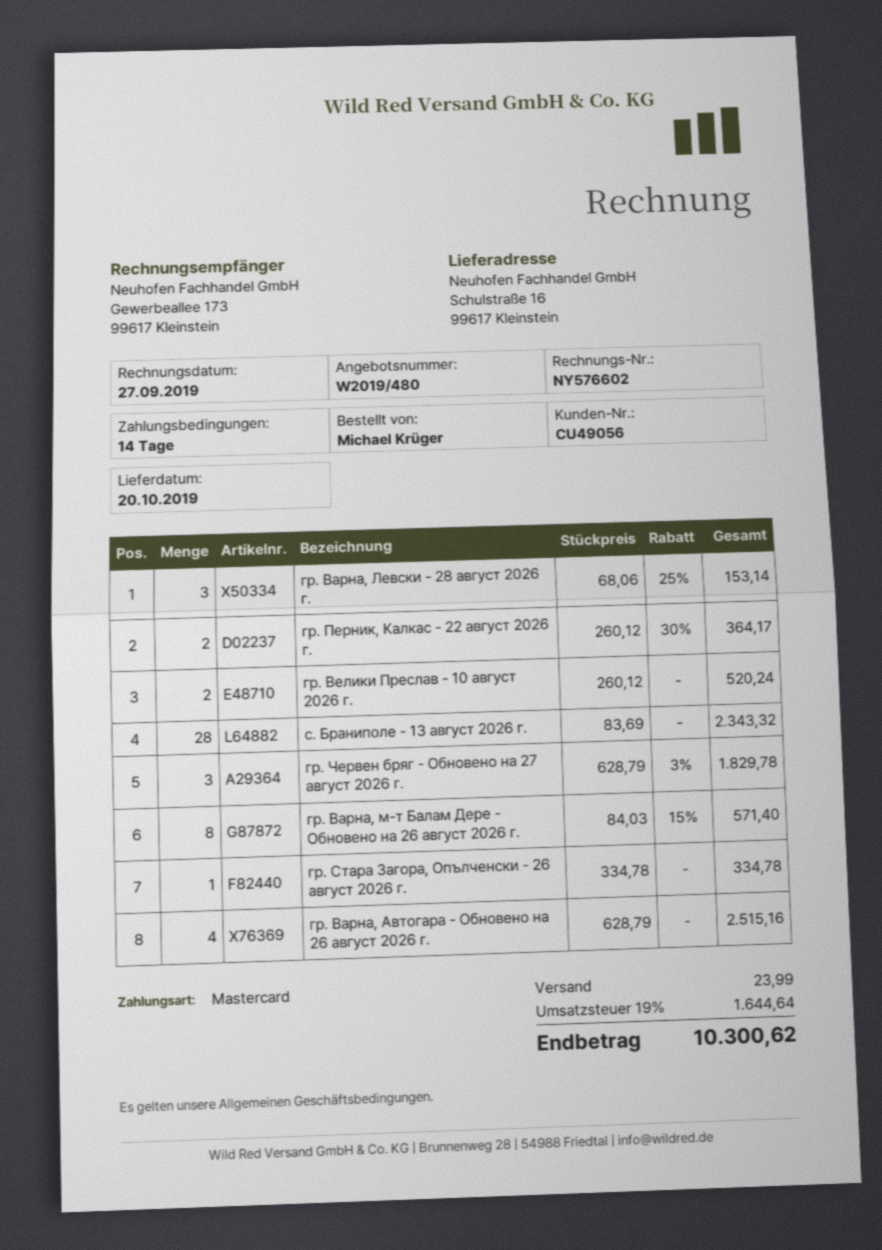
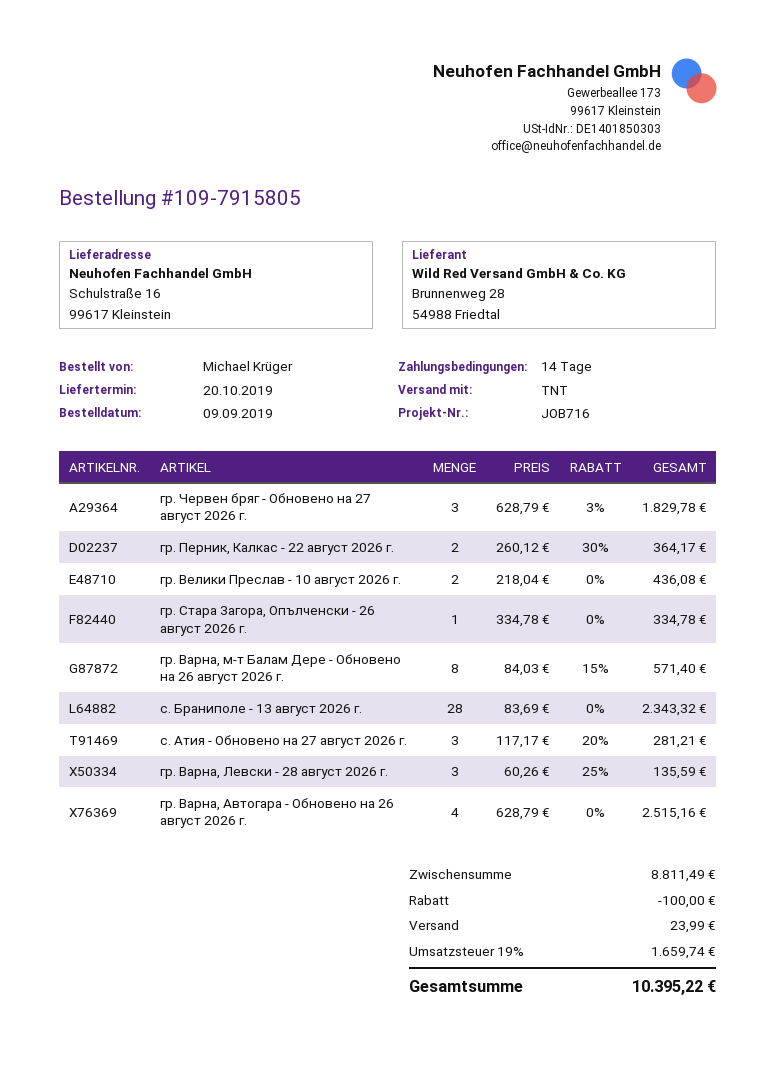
гр. Варна, Левски - 28 август 2026 г.: 3 x 68.06 - 25% = 153.14 -> 3 x 60.26 - 25% = 135.59
гр. Велики Преслав - 10 август 2026 г.: 2 x 260.12 = 520.24 -> 2 x 218.04 = 436.08
с. Атия - Обновено на 27 август 2026 г.: none -> 3 x 117.17 - 20% = 281.21
discount: none -> 100.00
tax: 19% = 1644.64 -> 19% = 1659.74
total: 10300.62 -> 10395.22

